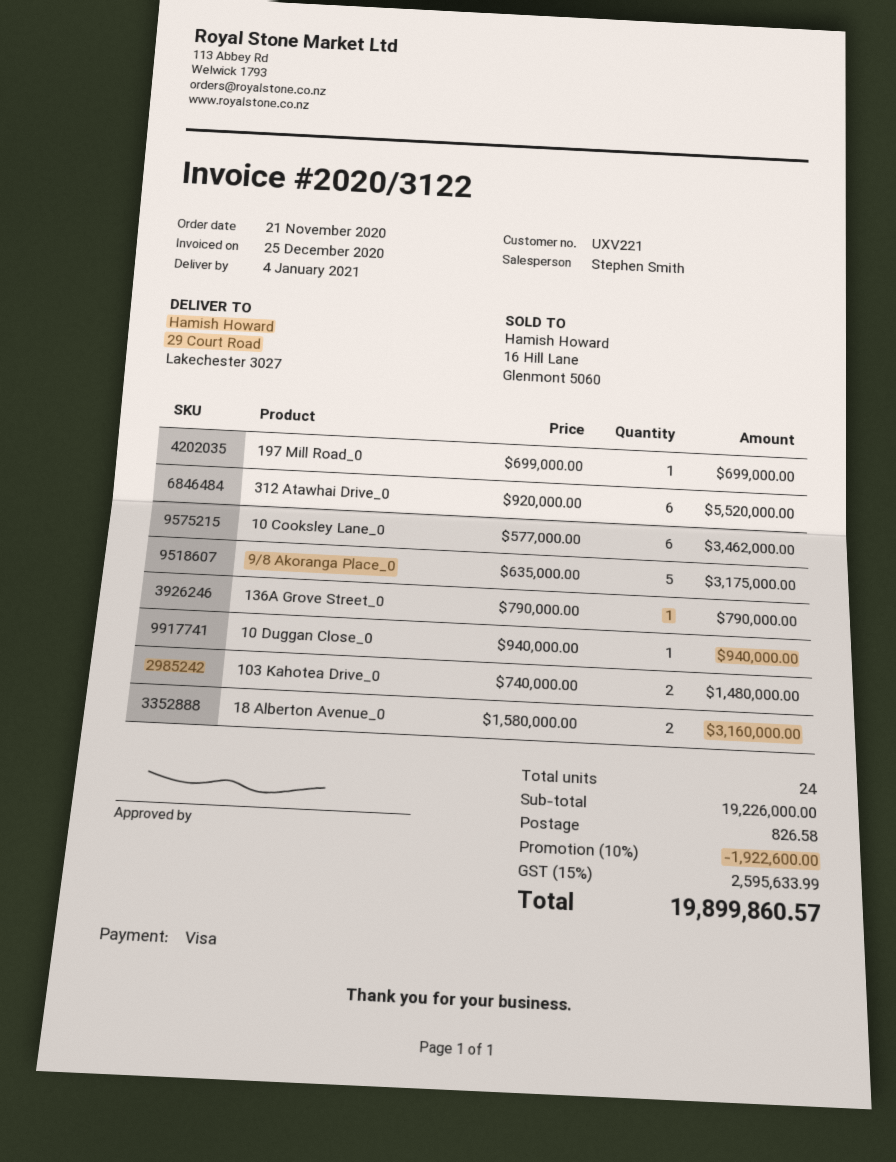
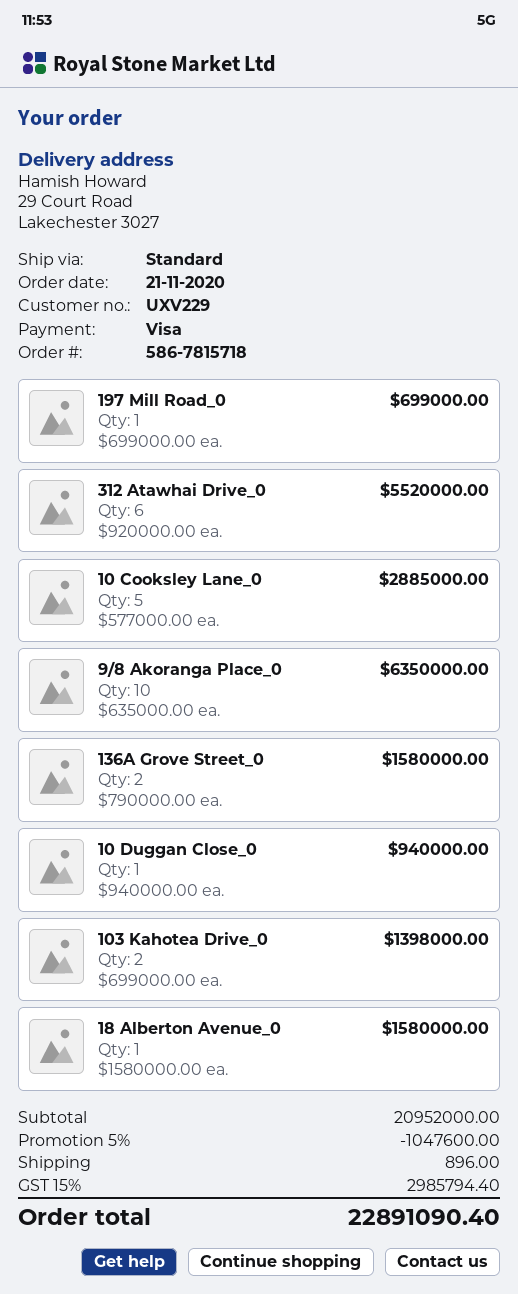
customer number: UXV221 -> UXV229
10 Cooksley Lane_0: 6 x 577000.00 = 3462000.00 -> 5 x 577000.00 = 2885000.00
9/8 Akoranga Place_0: 5 x 635000.00 = 3175000.00 -> 10 x 635000.00 = 6350000.00
136A Grove Street_0: 1 x 790000.00 = 790000.00 -> 2 x 790000.00 = 1580000.00
103 Kahotea Drive_0: 2 x 740000.00 = 1480000.00 -> 2 x 699000.00 = 1398000.00
18 Alberton Avenue_0: 2 x 1580000.00 = 3160000.00 -> 1 x 1580000.00 = 1580000.00
subtotal: 19226000.00 -> 20952000.00
discount: 10% = 1922600.00 -> 5% = 1047600.00
shipping: 826.58 -> 896.00
tax: 15% = 2595633.99 -> 15% = 2985794.40
total: 19899860.57 -> 22891090.40

